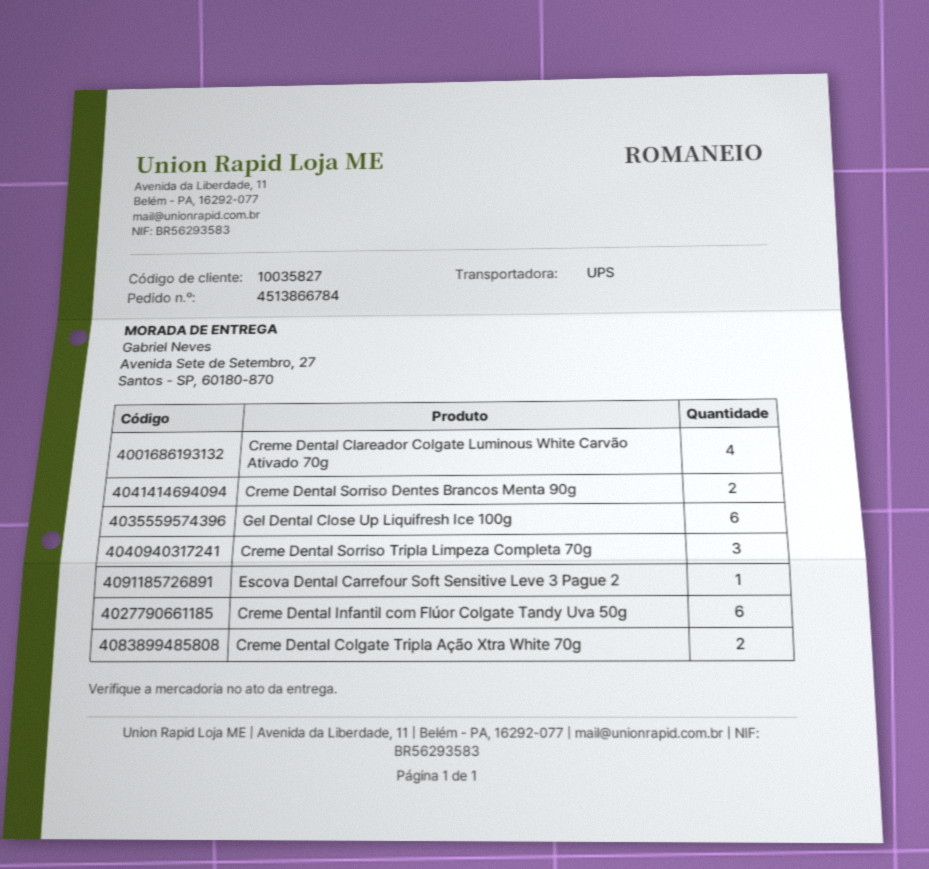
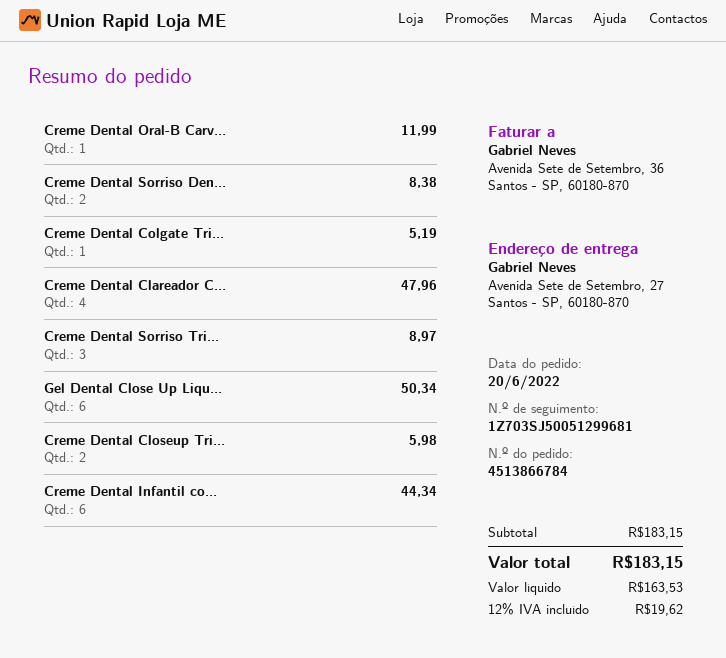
Escova Dental Carrefour Soft Sensitive Leve 3 Pague 2: 1 -> none
Creme Dental Colgate Tripla Ação Xtra White 70g: 2 -> 1
Creme Dental Oral-B Carv...: none -> 1
Creme Dental Closeup Tri...: none -> 2

